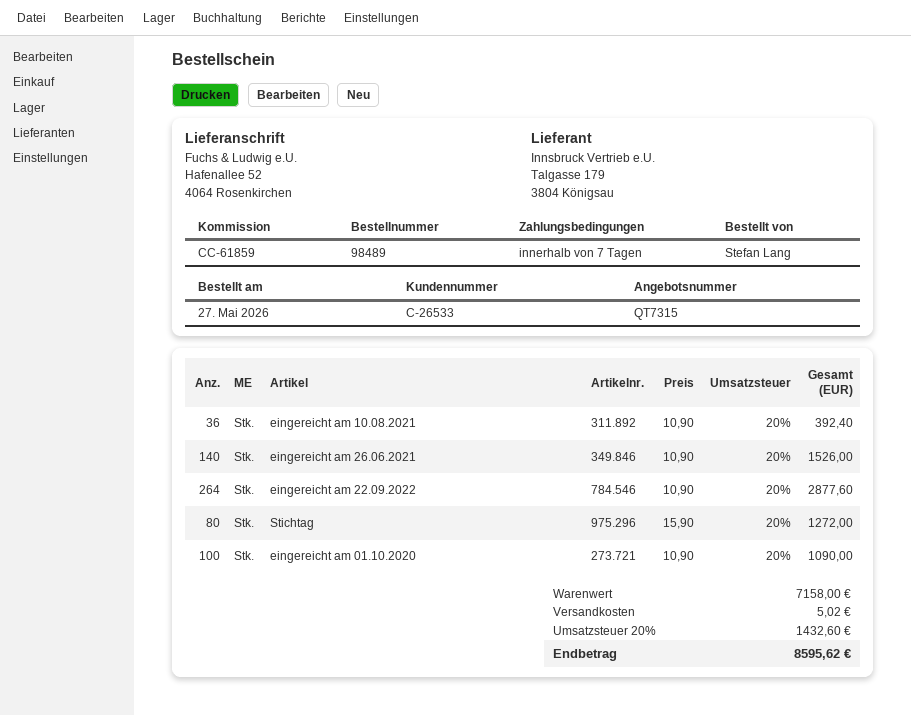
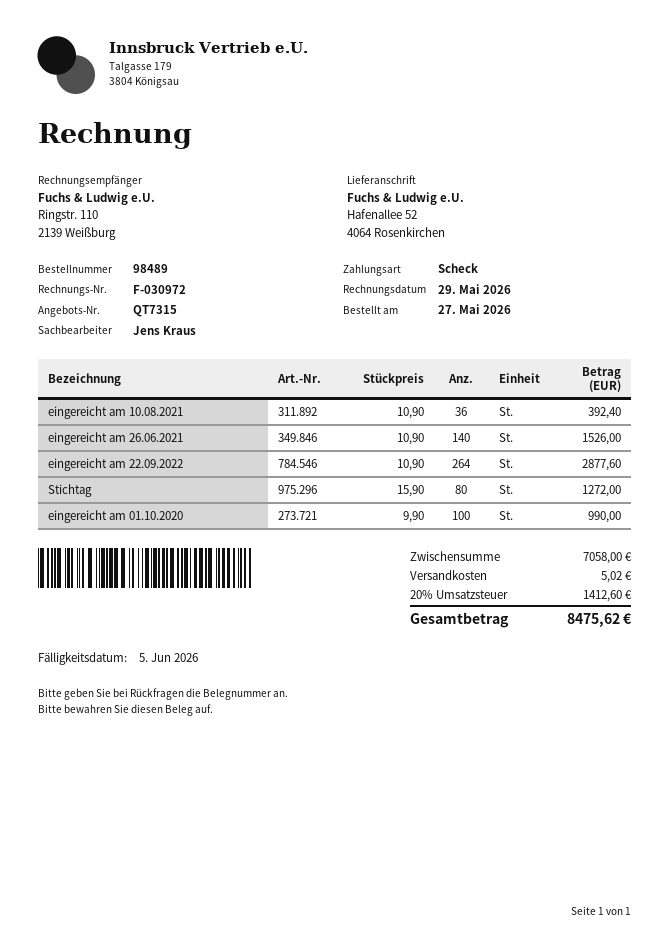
eingereicht am 01.10.2020: 100 x 10.90 = 1090.00 -> 100 x 9.90 = 990.00
subtotal: 7158.00 -> 7058.00
tax: 20% = 1432.60 -> 20% = 1412.60
total: 8595.62 -> 8475.62

